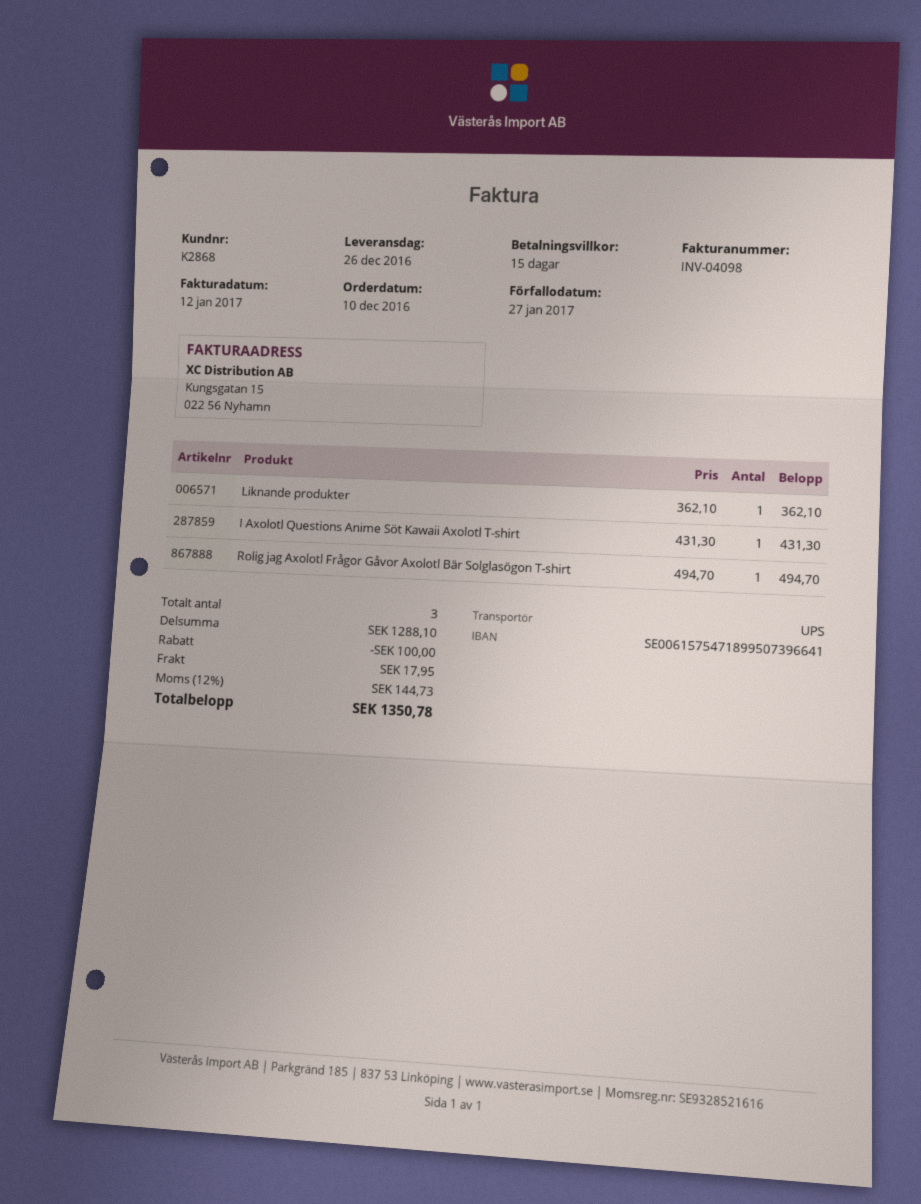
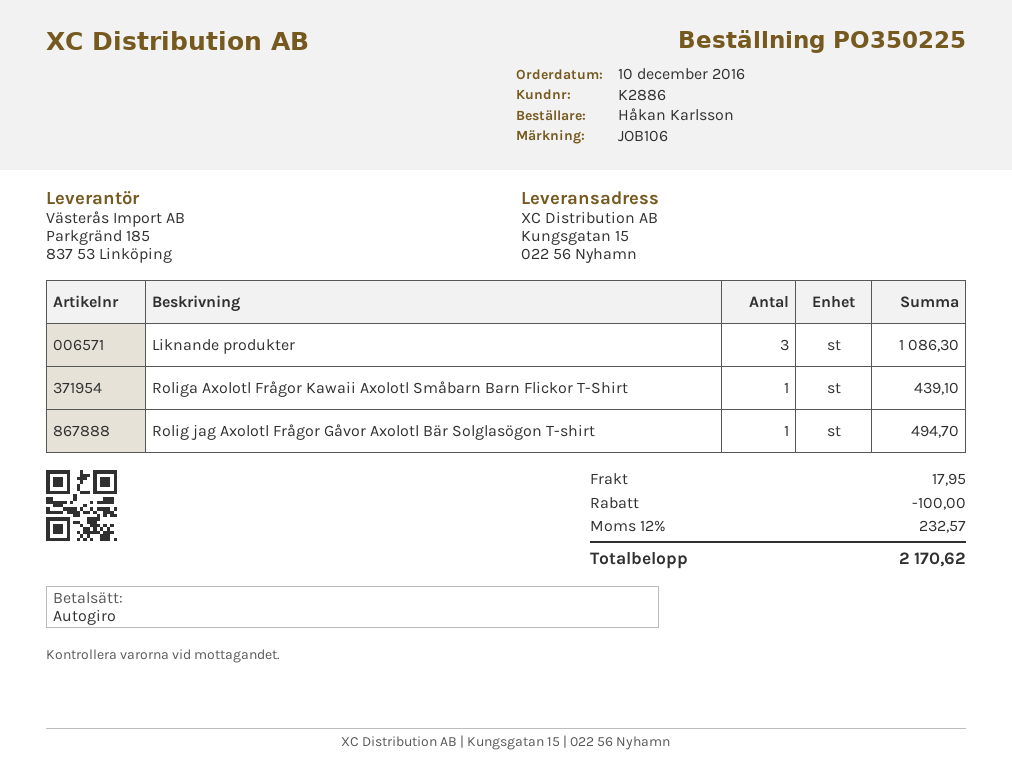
customer number: K2868 -> K2886
Liknande produkter: 1 for 362.10 -> 3 for 1086.30
I Axolotl Questions Anime Söt Kawaii Axolotl T-shirt: 1 for 431.30 -> none
Roliga Axolotl Frågor Kawaii Axolotl Småbarn Barn Flickor T-Shirt: none -> 1 for 439.10
tax: 12% = 144.73 -> 12% = 232.57
total: 1350.78 -> 2170.62

